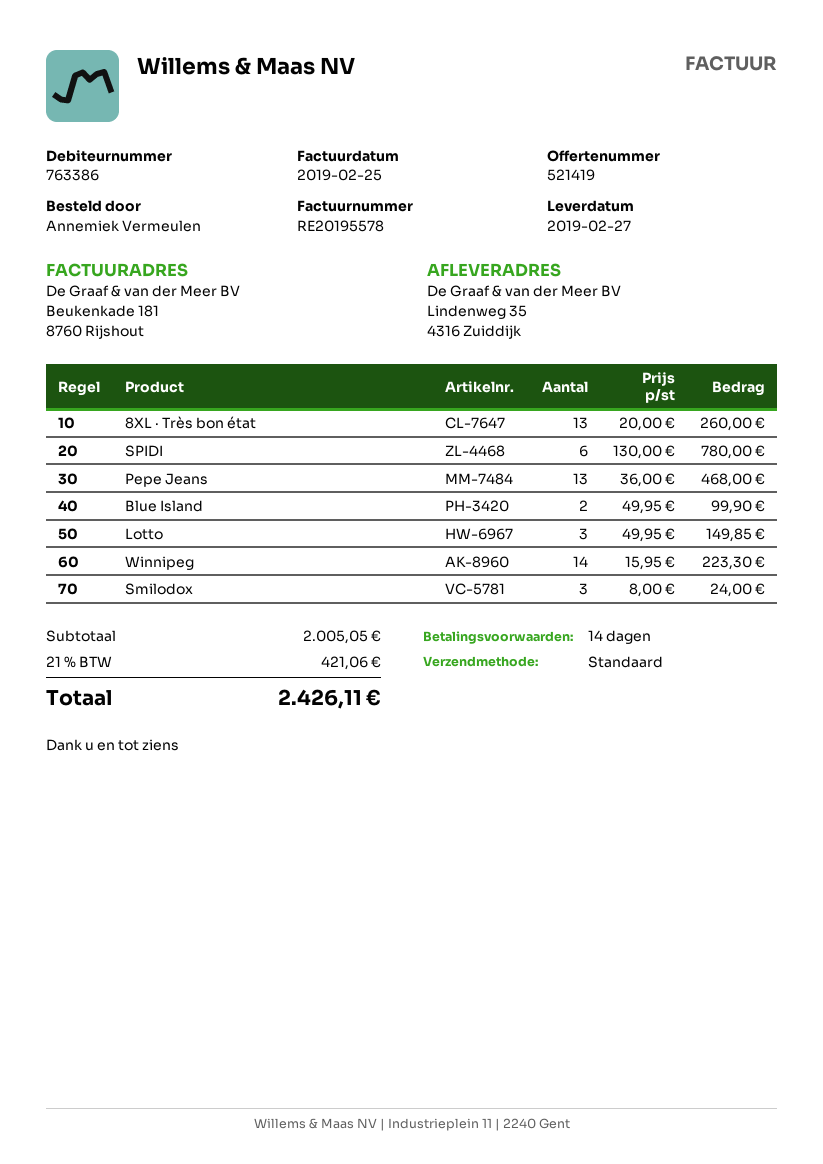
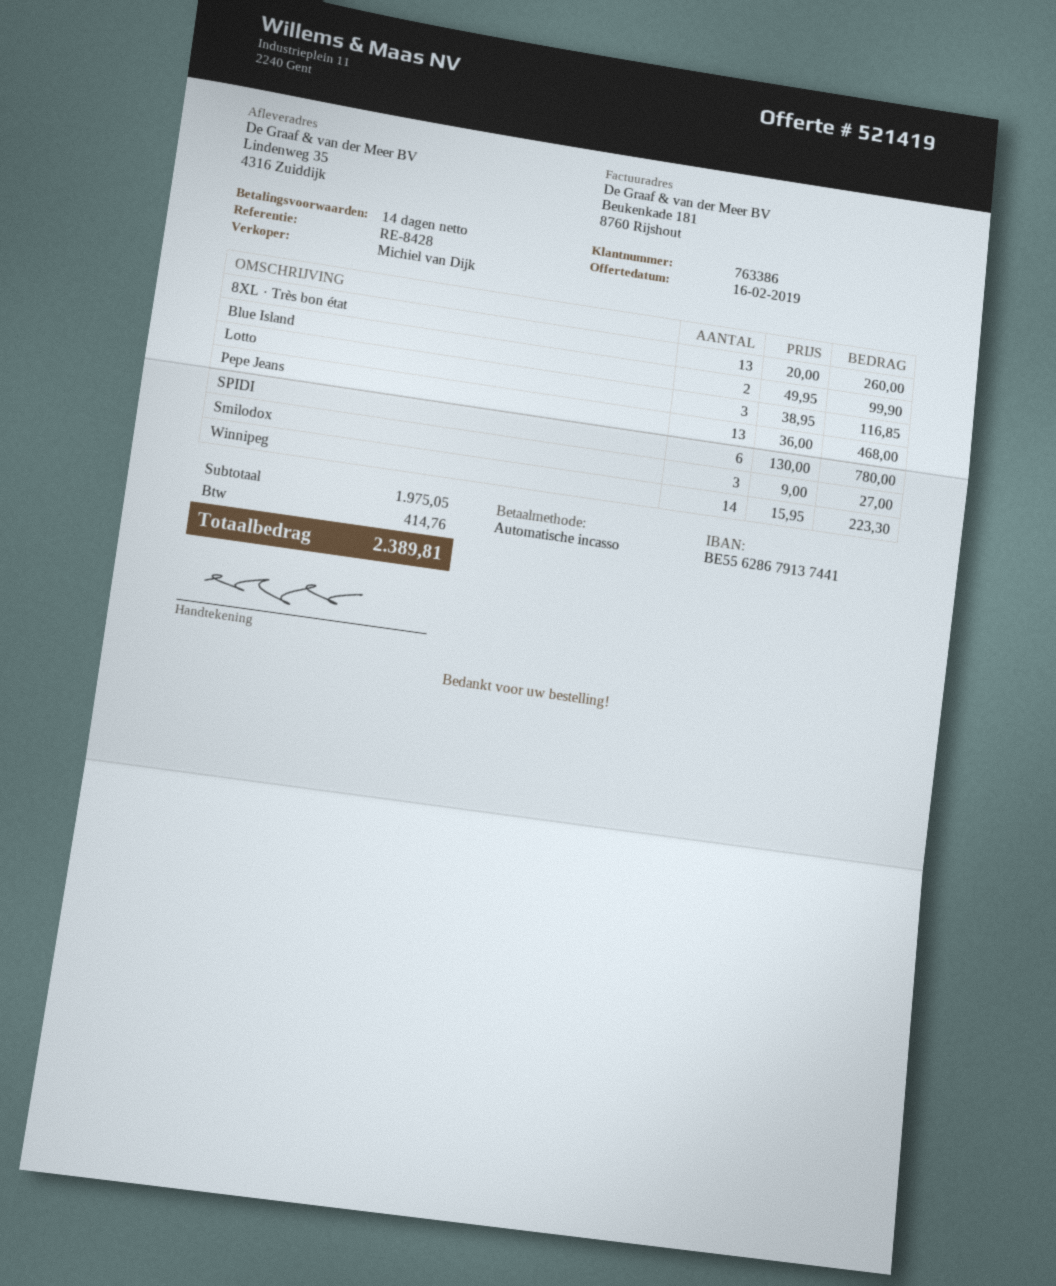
Lotto: 3 x 49.95 = 149.85 -> 3 x 38.95 = 116.85
Smilodox: 3 x 8.00 = 24.00 -> 3 x 9.00 = 27.00
subtotal: 2005.05 -> 1975.05
tax: 421.06 -> 414.76
total: 2426.11 -> 2389.81

